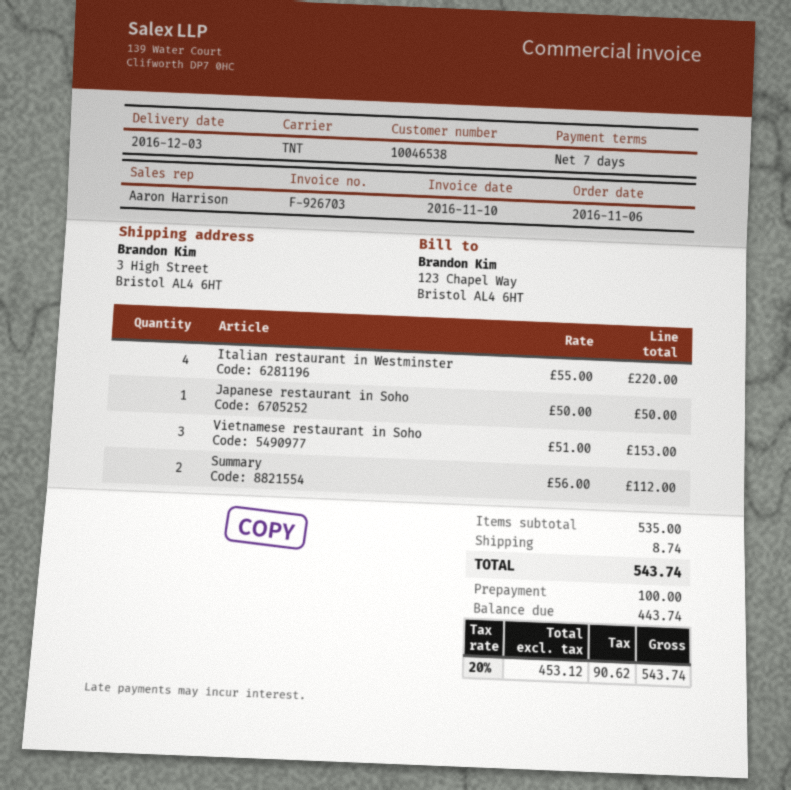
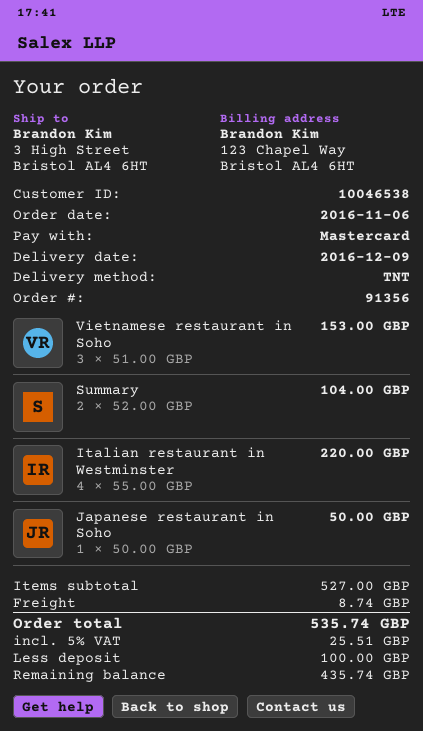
delivery date: 2016-12-03 -> 2016-12-09
Summary: 2 x 56.00 = 112.00 -> 2 x 52.00 = 104.00
subtotal: 535.00 -> 527.00
tax: 20% = 90.62 -> 5% = 25.51
total: 543.74 -> 535.74
balance: 443.74 -> 435.74

